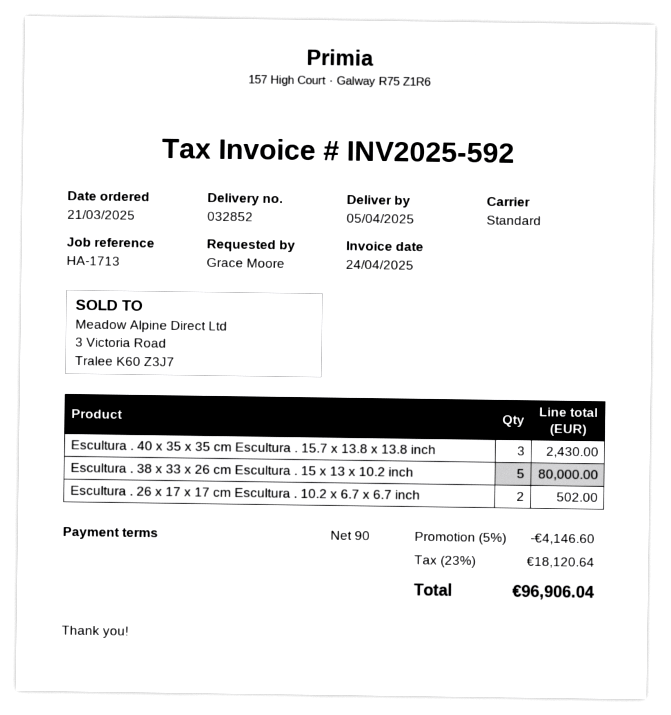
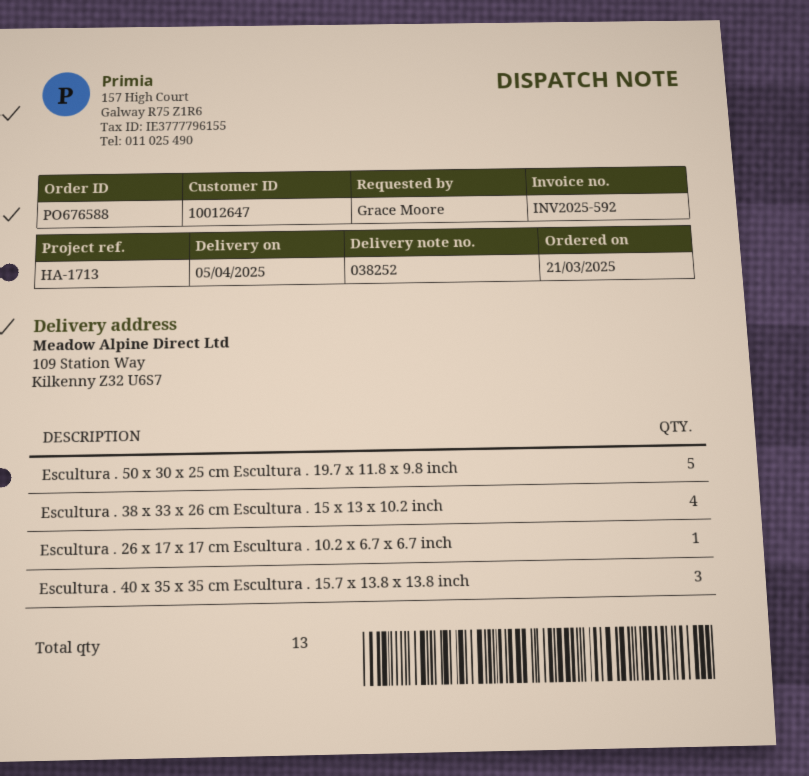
delivery note number: 032852 -> 038252
Escultura . 38 x 33 x 26 cm Escultura . 15 x 13 x 10.2 inch: 5 -> 4
Escultura . 26 x 17 x 17 cm Escultura . 10.2 x 6.7 x 6.7 inch: 2 -> 1
Escultura . 50 x 30 x 25 cm Escultura . 19.7 x 11.8 x 9.8 inch: none -> 5

